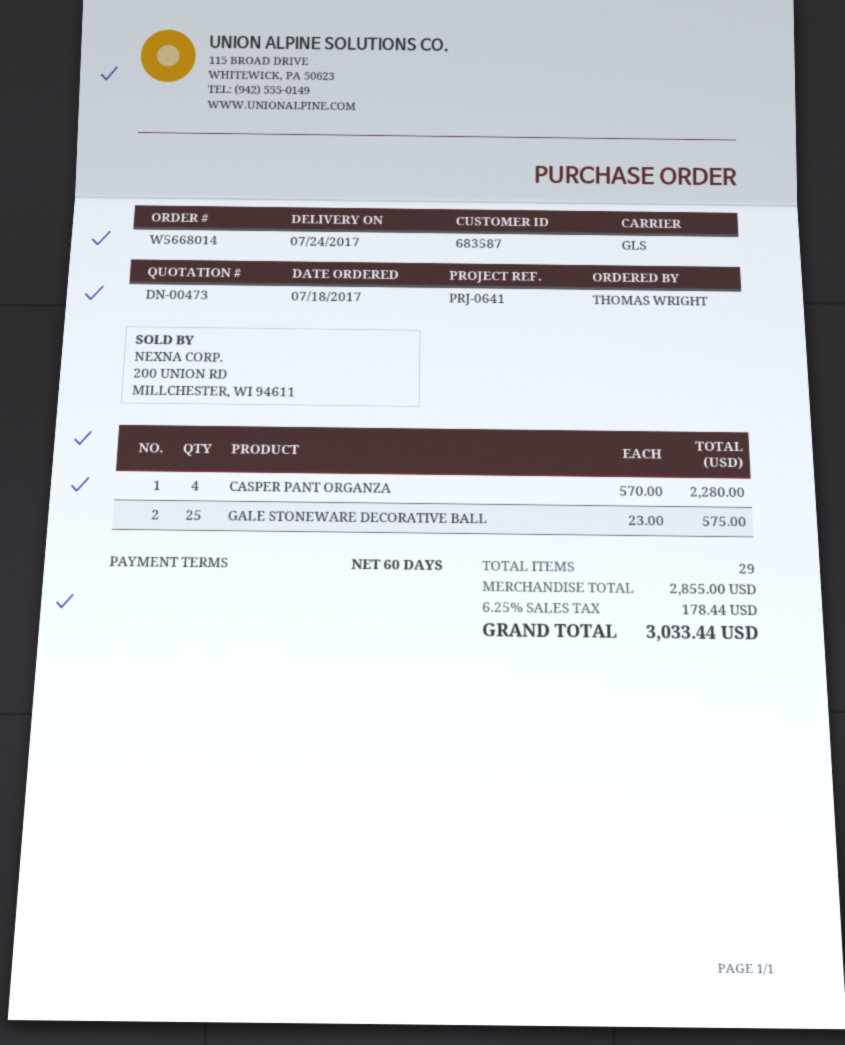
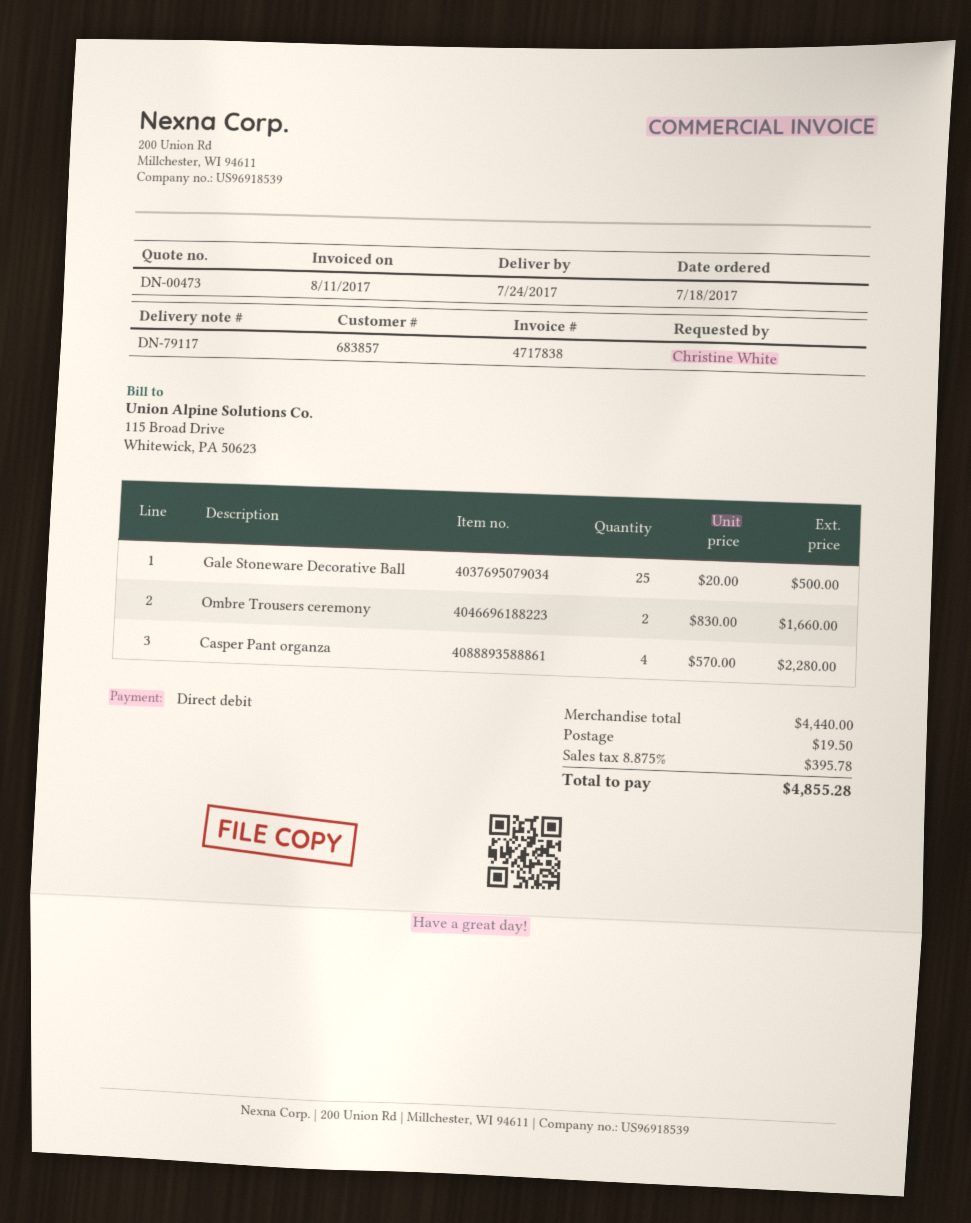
customer number: 683587 -> 683857
ordered by: THOMAS WRIGHT -> Christine White
GALE STONEWARE DECORATIVE BALL: 25 x 23.00 = 575.00 -> 25 x 20.00 = 500.00
Ombre Trousers ceremony: none -> 2 x 830.00 = 1660.00
subtotal: 2855.00 -> 4440.00
shipping: none -> 19.50
tax: 6.25% = 178.44 -> 8.875% = 395.78
total: 3033.44 -> 4855.28

